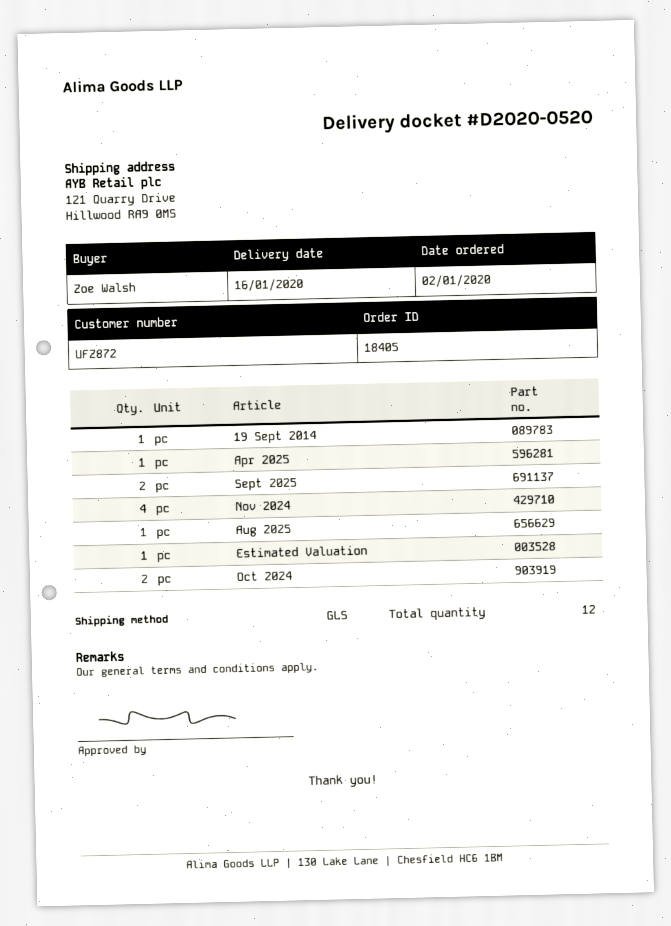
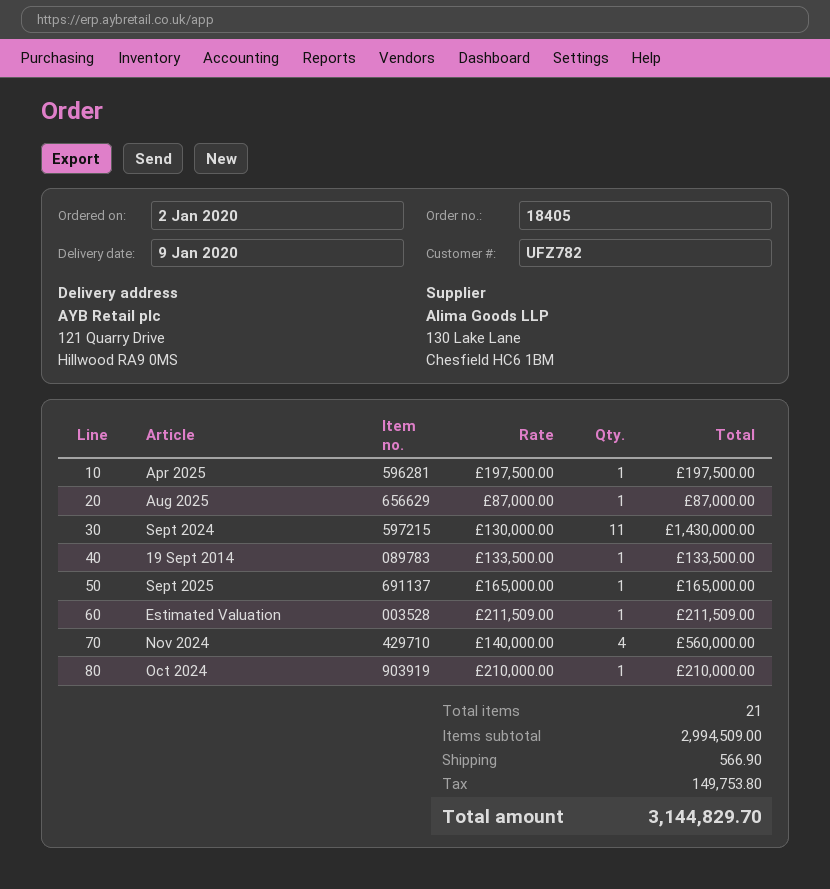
delivery date: 2020-01-16 -> 2020-01-09
customer number: UFZ872 -> UFZ782
Sept 2025: 2 -> 1
Oct 2024: 2 -> 1
Sept 2024: none -> 11
total quantity: 12 -> 21

